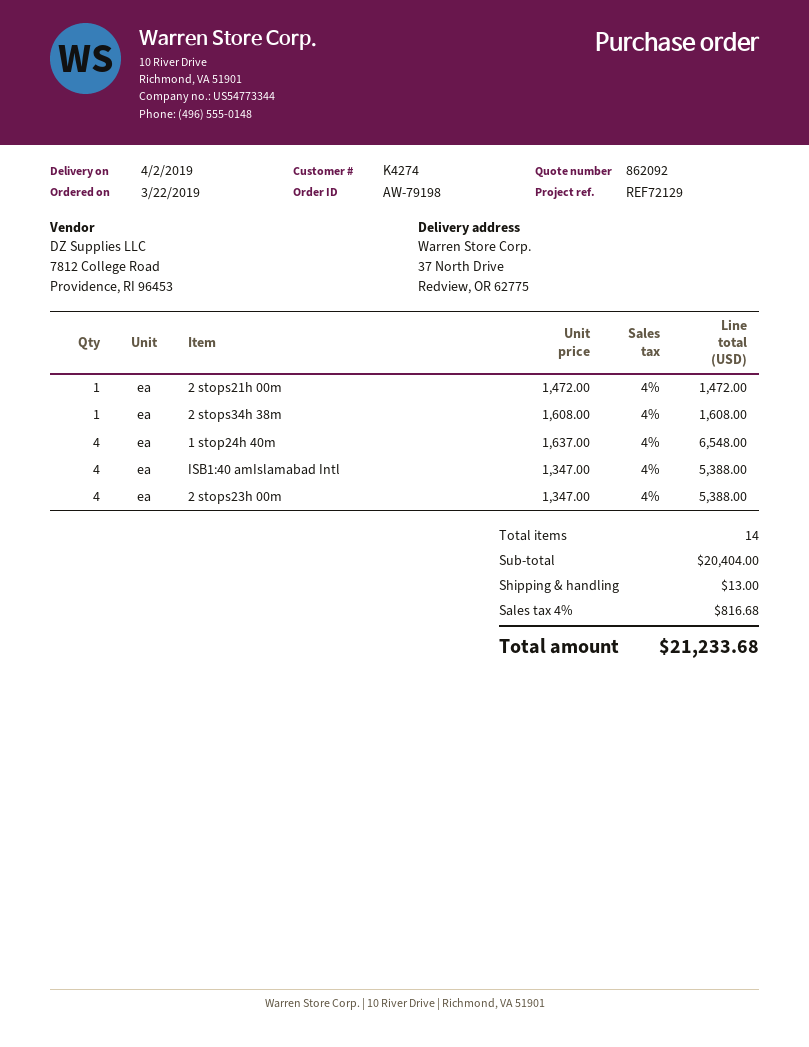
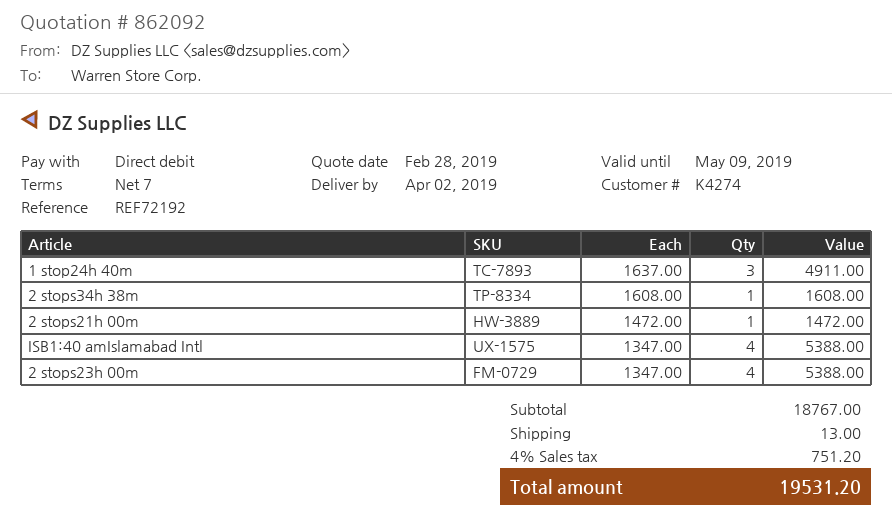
reference: REF72129 -> REF72192
1 stop24h 40m: 4 x 1637.00 = 6548.00 -> 3 x 1637.00 = 4911.00
subtotal: 20404.00 -> 18767.00
tax: 4% = 816.68 -> 4% = 751.20
total: 21233.68 -> 19531.20

